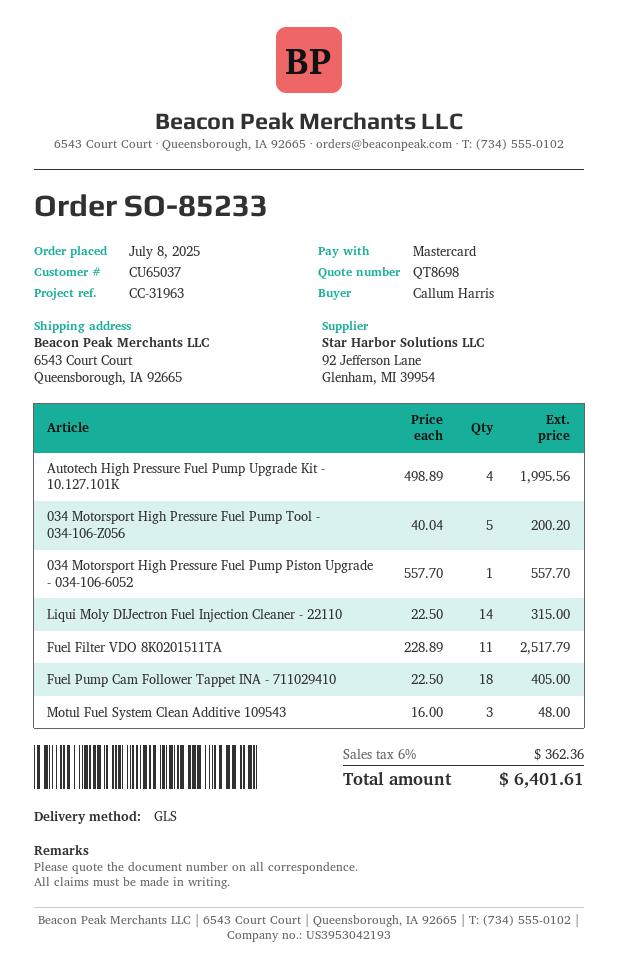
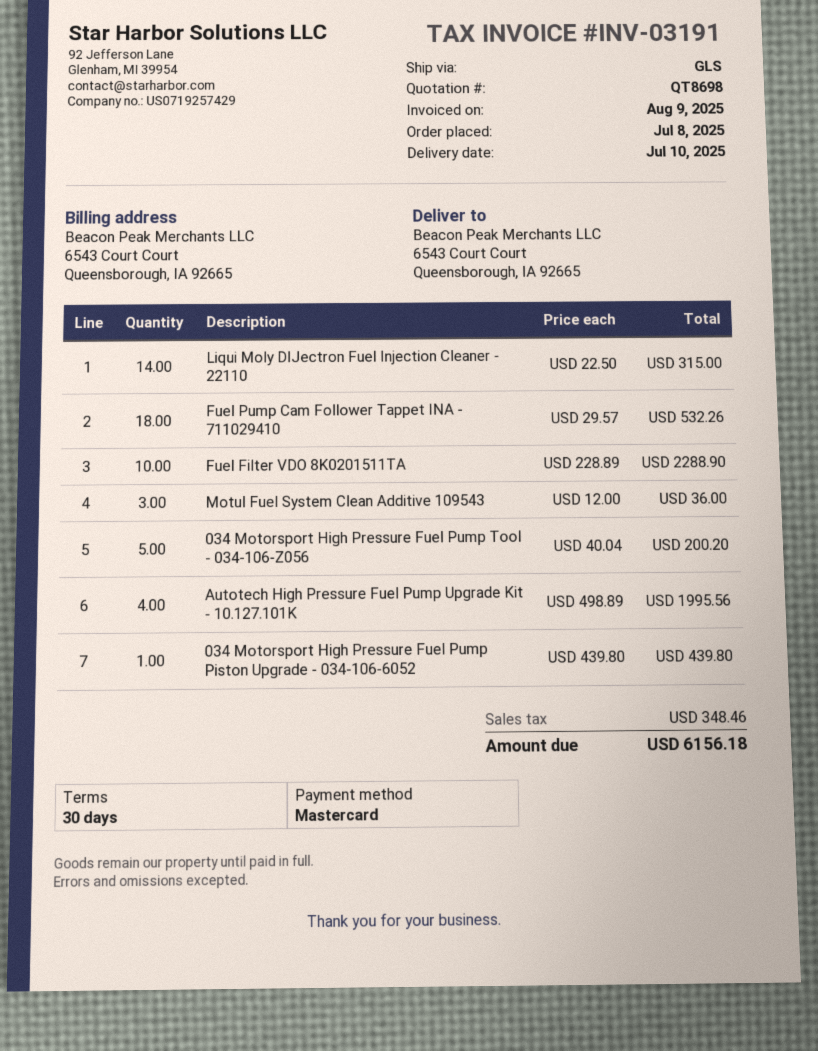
034 Motorsport High Pressure Fuel Pump Piston Upgrade - 034-106-6052: 1 x 557.70 = 557.70 -> 1 x 439.80 = 439.80
Fuel Filter VDO 8K0201511TA: 11 x 228.89 = 2517.79 -> 10 x 228.89 = 2288.90
Fuel Pump Cam Follower Tappet INA - 711029410: 18 x 22.50 = 405.00 -> 18 x 29.57 = 532.26
Motul Fuel System Clean Additive 109543: 3 x 16.00 = 48.00 -> 3 x 12.00 = 36.00
tax: 362.36 -> 348.46
total: 6401.61 -> 6156.18

